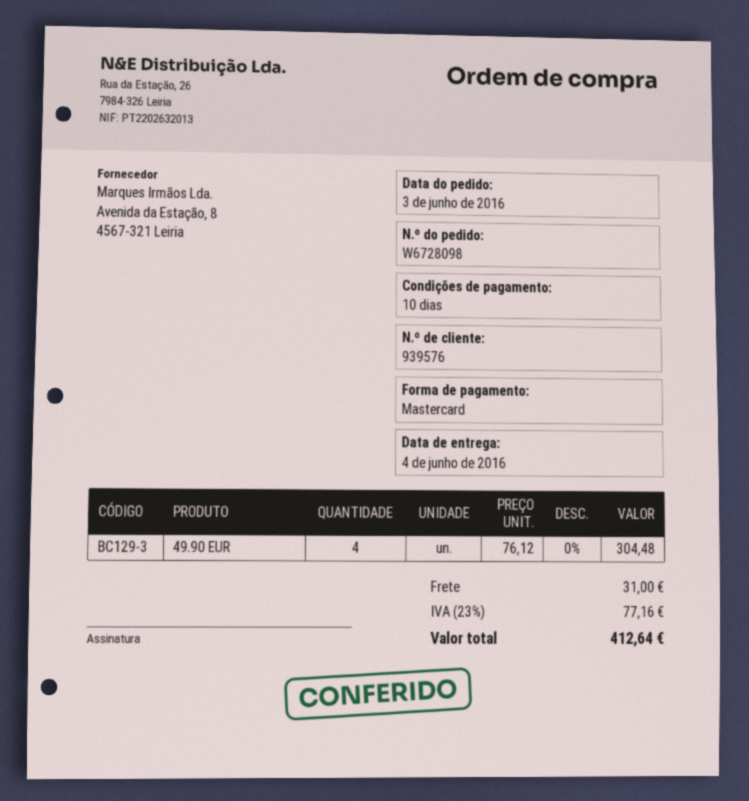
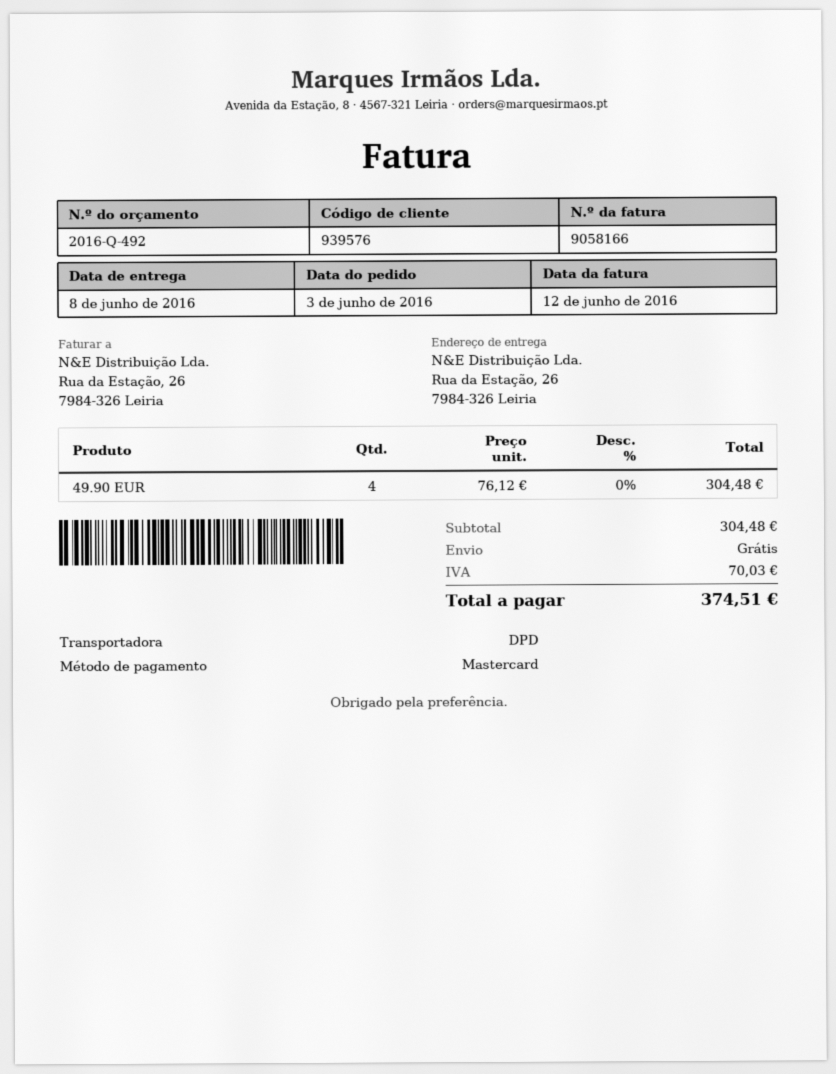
delivery date: 2016-06-04 -> 2016-06-08
shipping: 31.00 -> 0.00
tax: 77.16 -> 70.03
total: 412.64 -> 374.51

